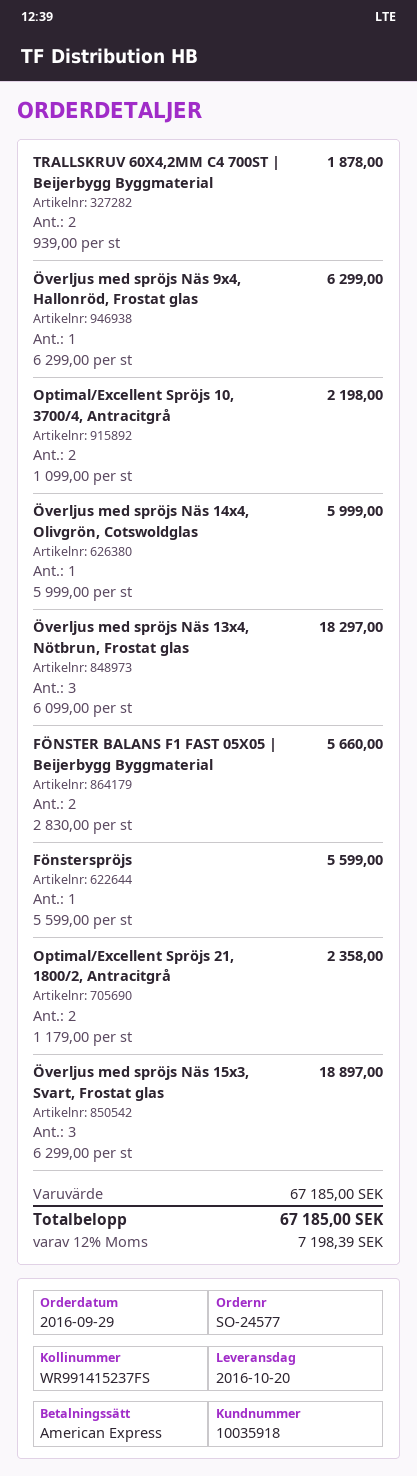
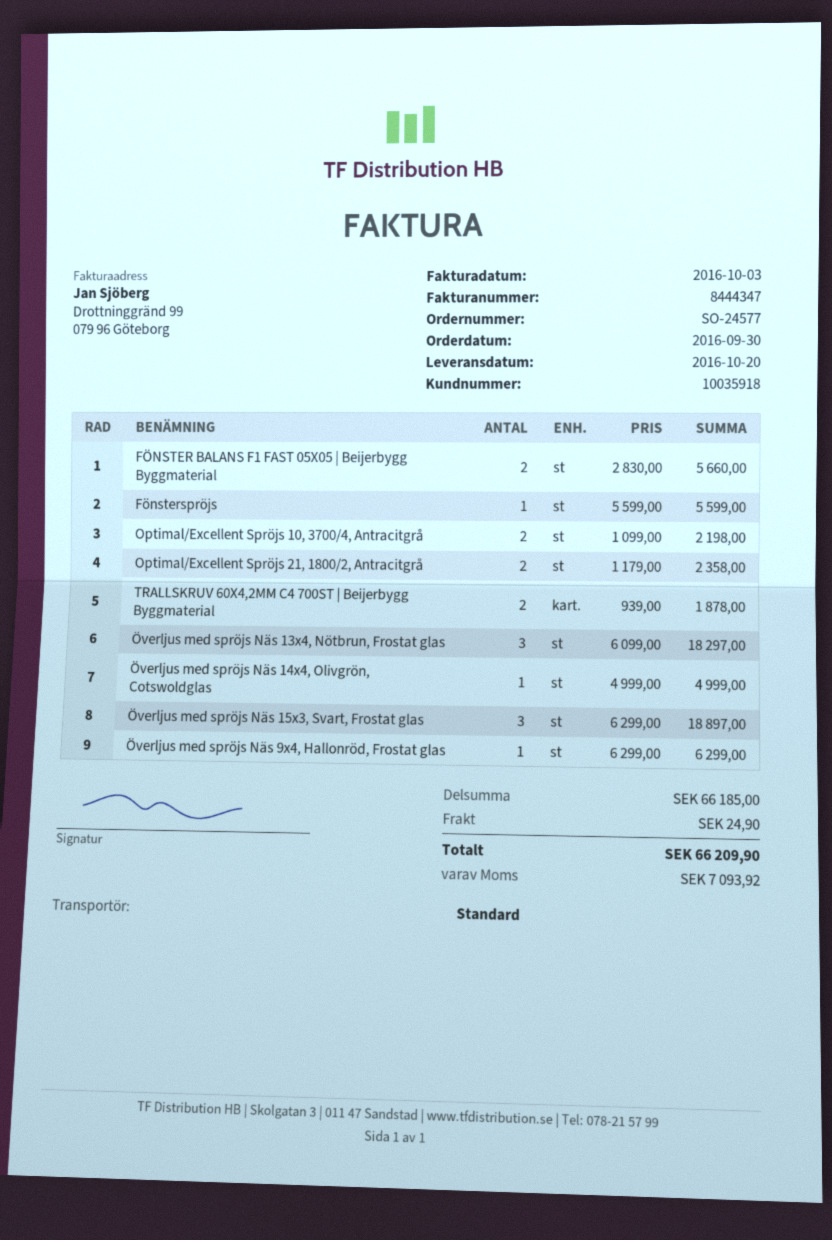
order date: 2016-09-29 -> 2016-09-30
Överljus med spröjs Näs 14x4, Olivgrön, Cotswoldglas: 1 x 5999.00 = 5999.00 -> 1 x 4999.00 = 4999.00
subtotal: 67185.00 -> 66185.00
shipping: none -> 24.90
tax: 7198.39 -> 7093.92
total: 67185.00 -> 66209.90

